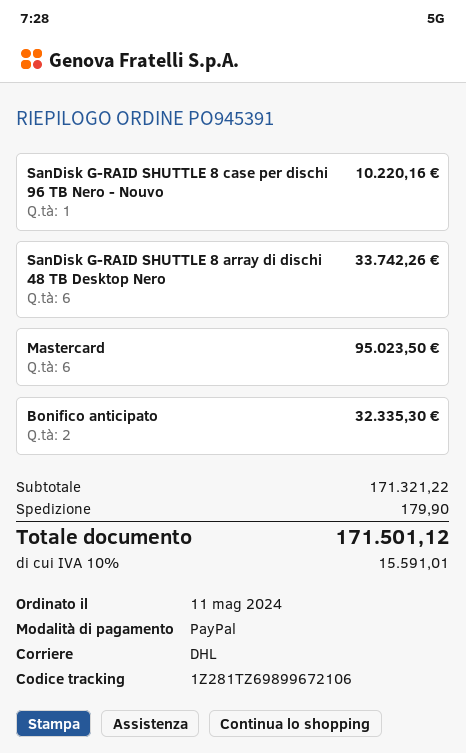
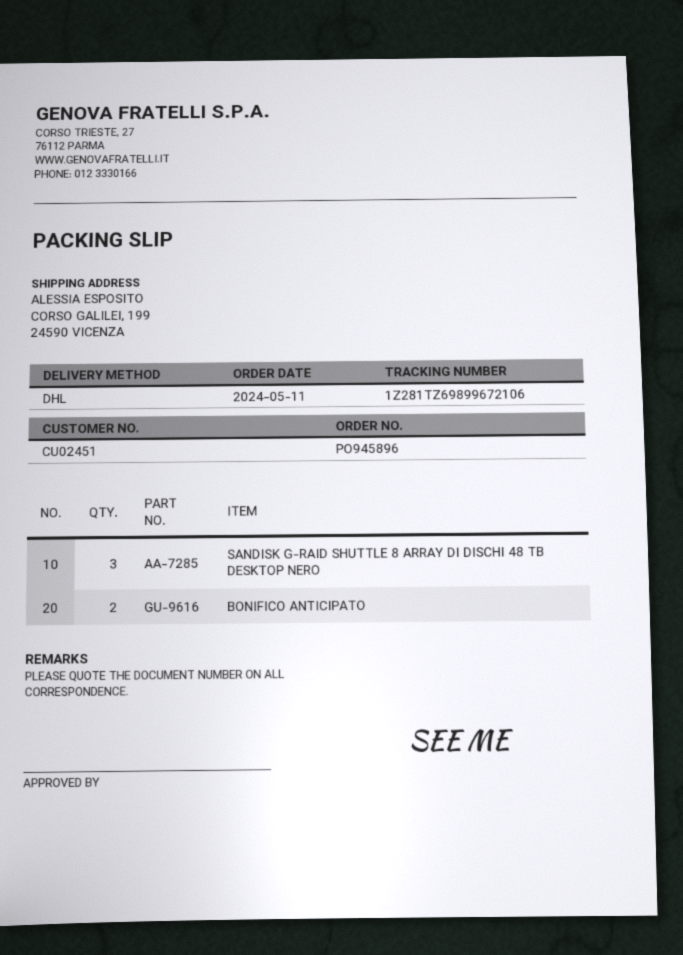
order number: PO945391 -> PO945896
SanDisk G-RAID SHUTTLE 8 case per dischi 96 TB Nero - Nouvo: 1 -> none
SanDisk G-RAID SHUTTLE 8 array di dischi 48 TB Desktop Nero: 6 -> 3
Mastercard: 6 -> none

